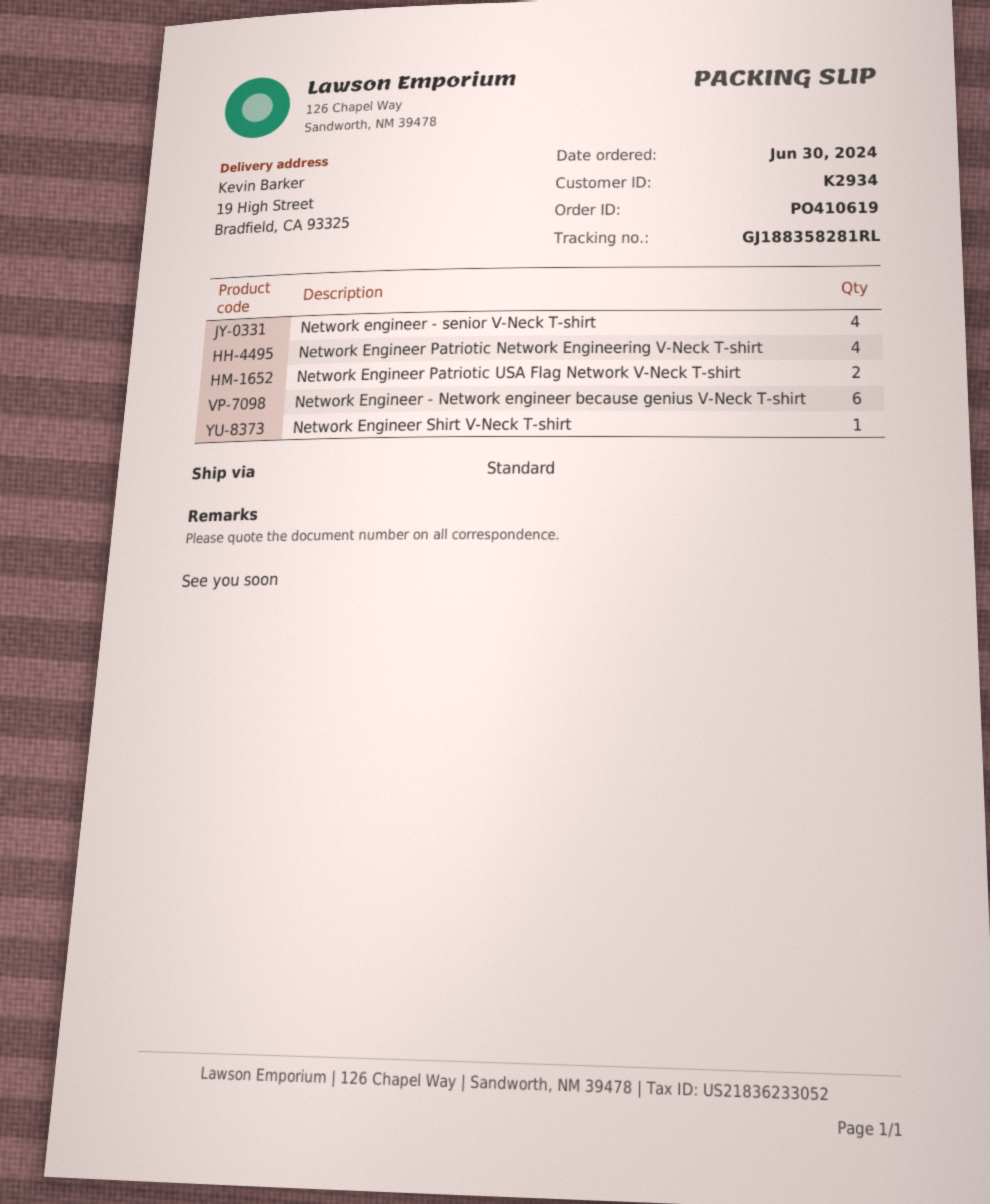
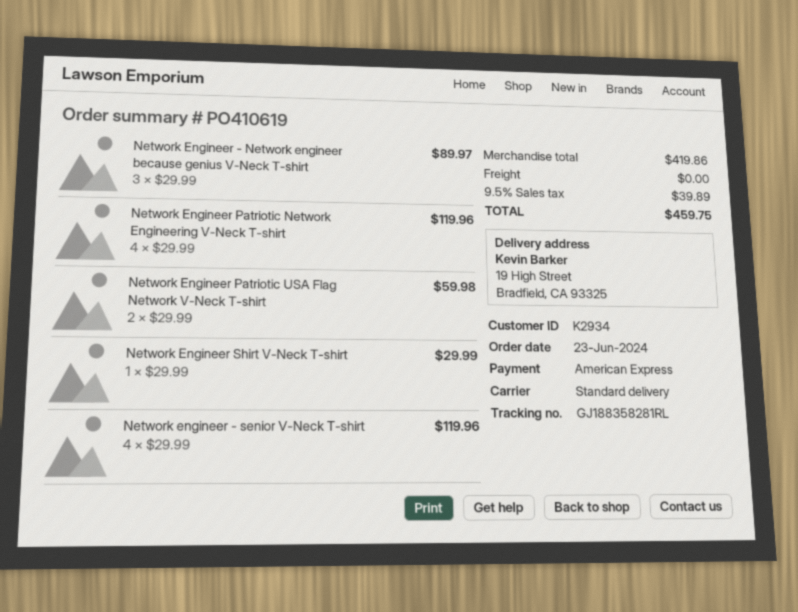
order date: 2024-06-30 -> 2024-06-23
Network Engineer - Network engineer because genius V-Neck T-shirt: 6 -> 3

